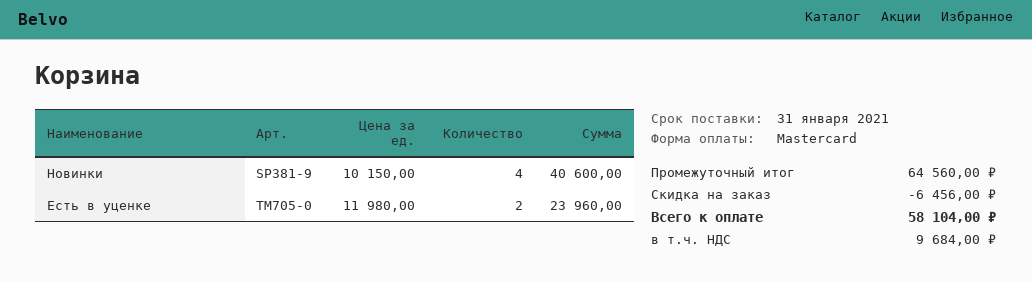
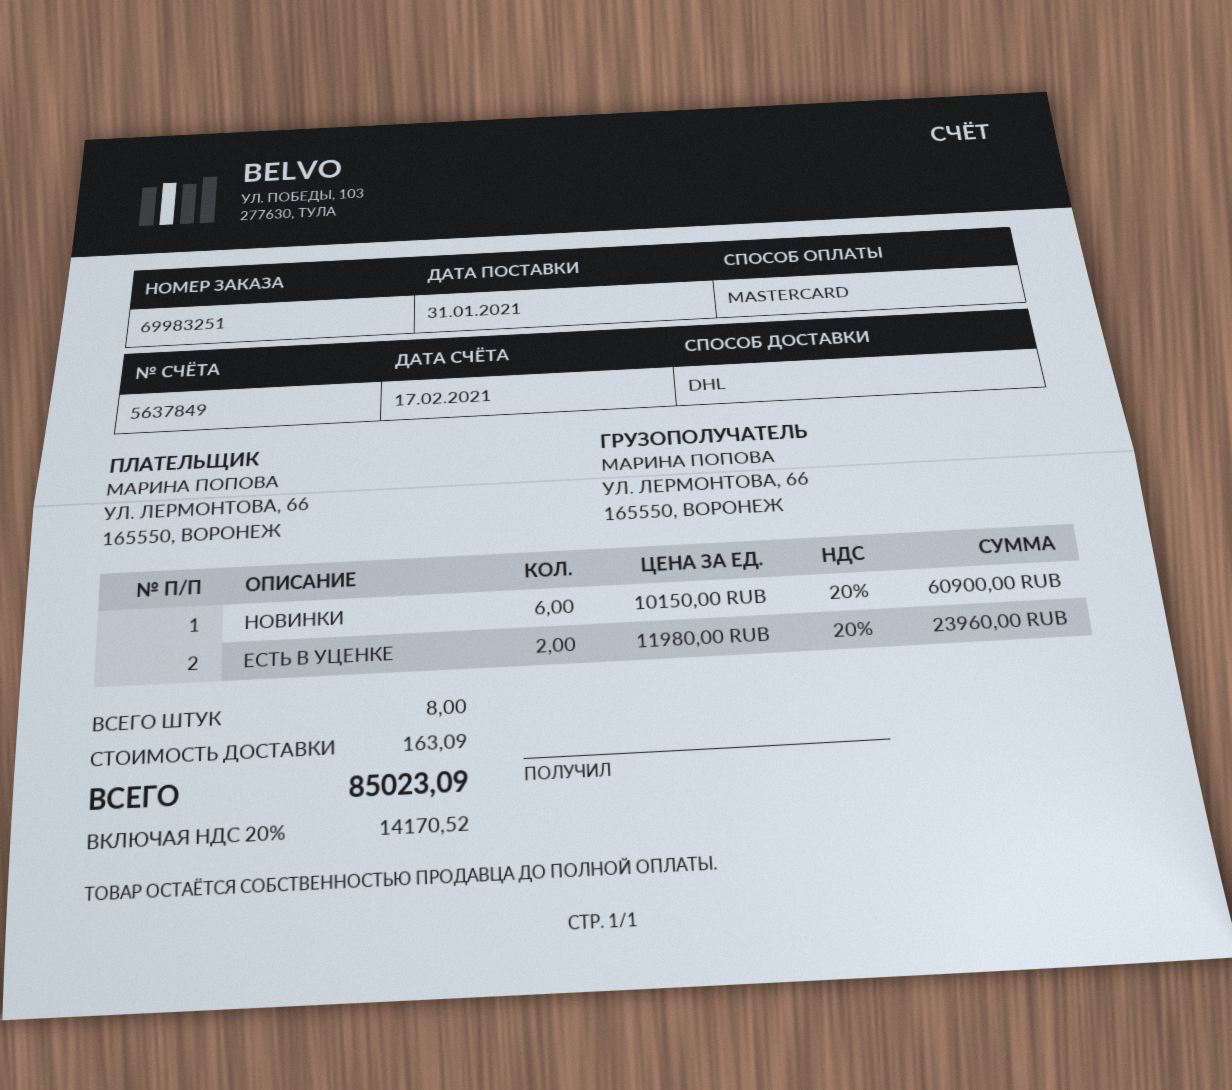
Новинки: 4 x 10150.00 = 40600.00 -> 6 x 10150.00 = 60900.00
discount: 6456.00 -> none
shipping: none -> 163.09
tax: 9684.00 -> 14170.52
total: 58104.00 -> 85023.09

